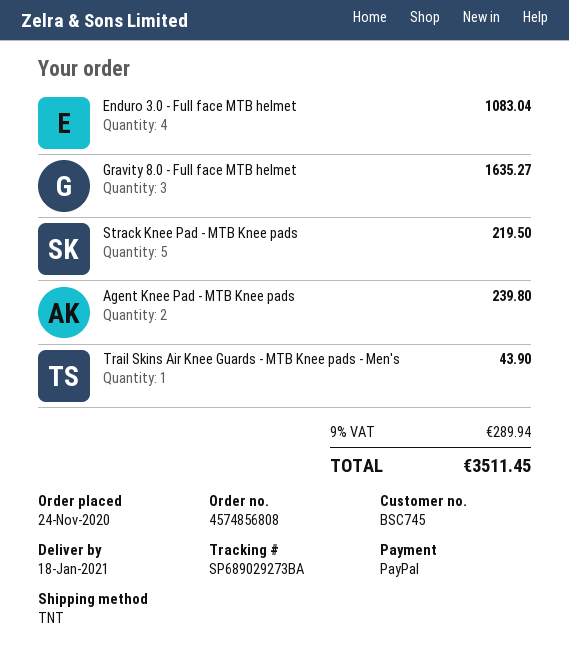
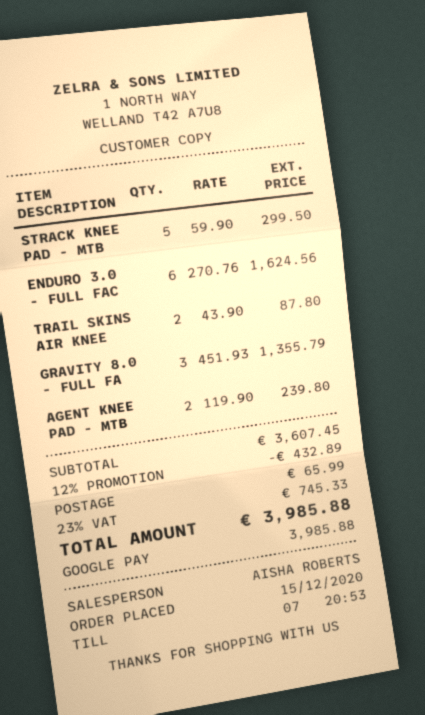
order date: 2020-11-24 -> 2020-12-15
payment method: PayPal -> Google Pay
Enduro 3.0 - Full face MTB helmet: 4 for 1083.04 -> 6 for 1624.56
Gravity 8.0 - Full face MTB helmet: 3 for 1635.27 -> 3 for 1355.79
Strack Knee Pad - MTB Knee pads: 5 for 219.50 -> 5 for 299.50
Trail Skins Air Knee Guards - MTB Knee pads - Men's: 1 for 43.90 -> 2 for 87.80
discount: none -> 12% = 432.89
shipping: none -> 65.99
tax: 9% = 289.94 -> 23% = 745.33
total: 3511.45 -> 3985.88

